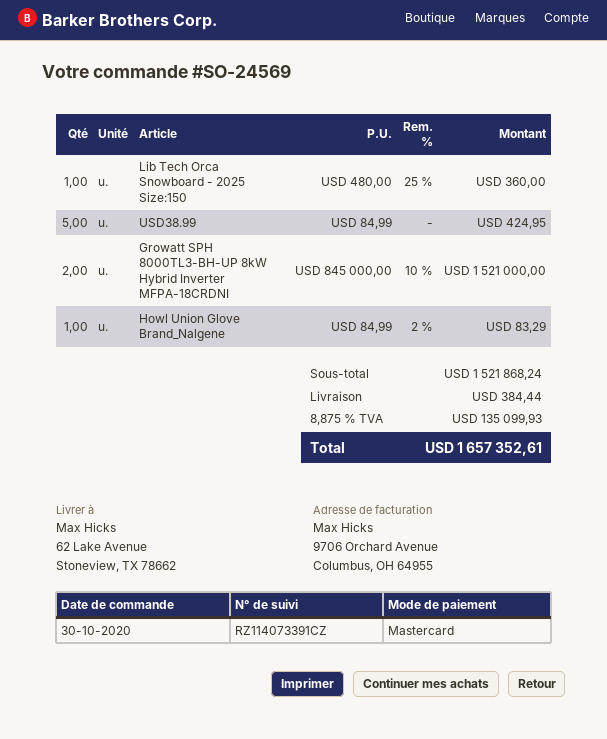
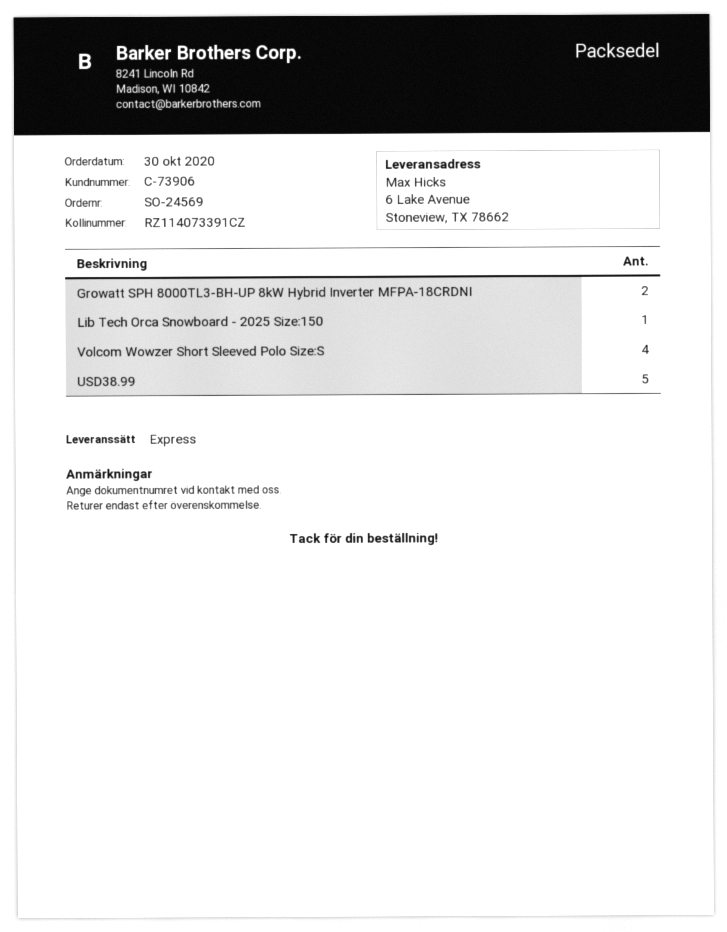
ship to: 62 Lake Avenue, Stoneview, TX 78662 -> 6 Lake Avenue, Stoneview, TX 78662
Howl Union Glove Brand_Nalgene: 1 -> none
Volcom Wowzer Short Sleeved Polo Size:S: none -> 4

